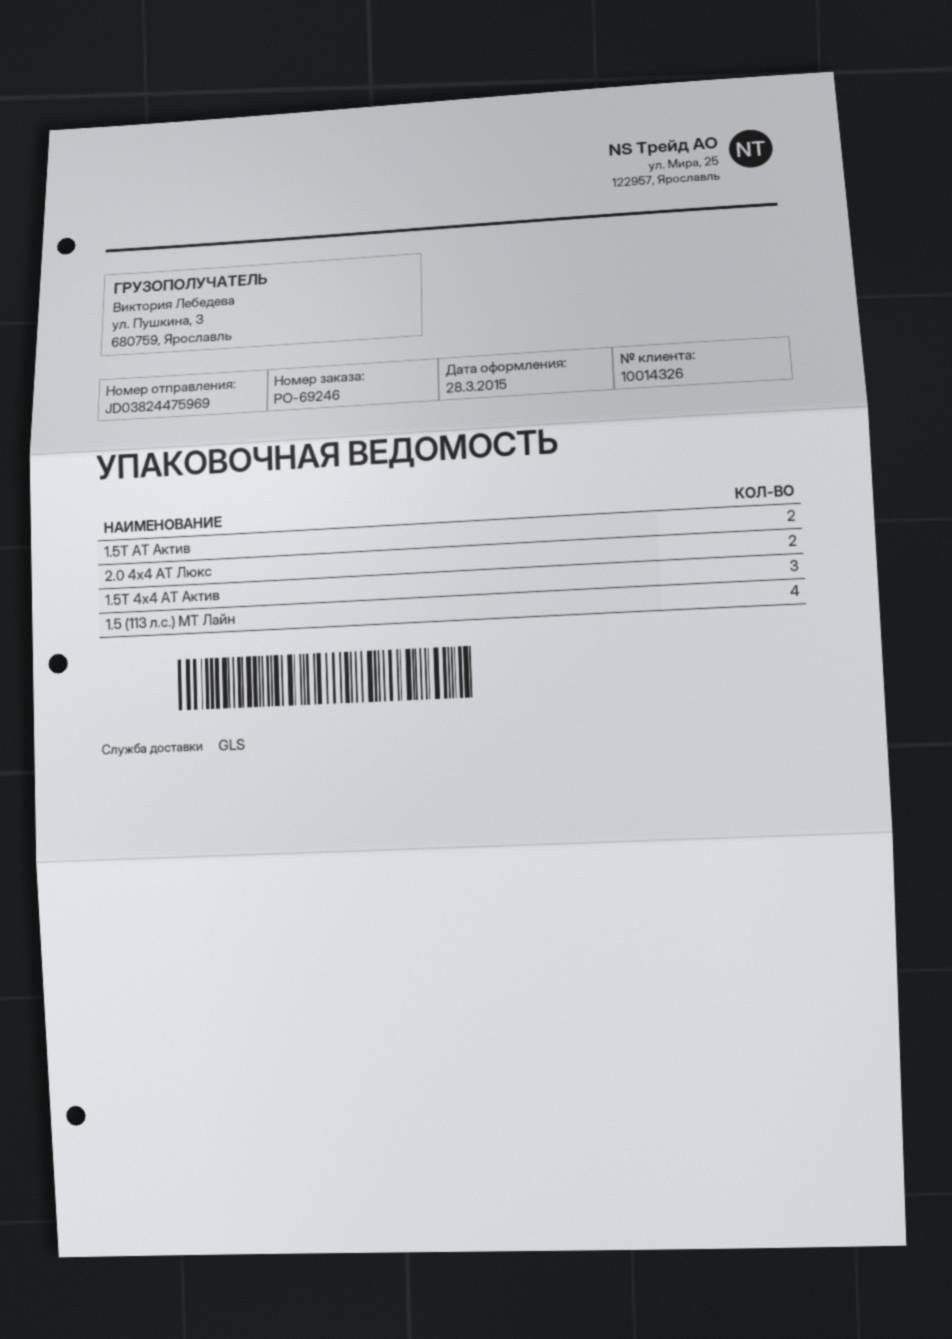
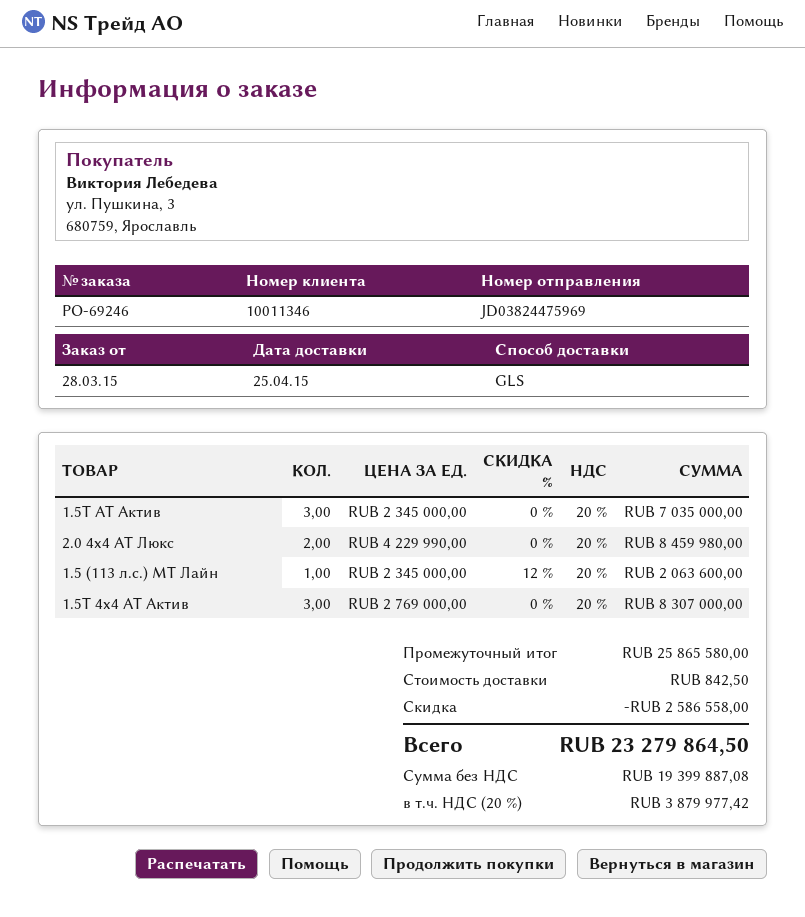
customer number: 10014326 -> 10011346
1.5T AT Актив: 2 -> 3
1.5 (113 л.с.) MT Лайн: 4 -> 1

